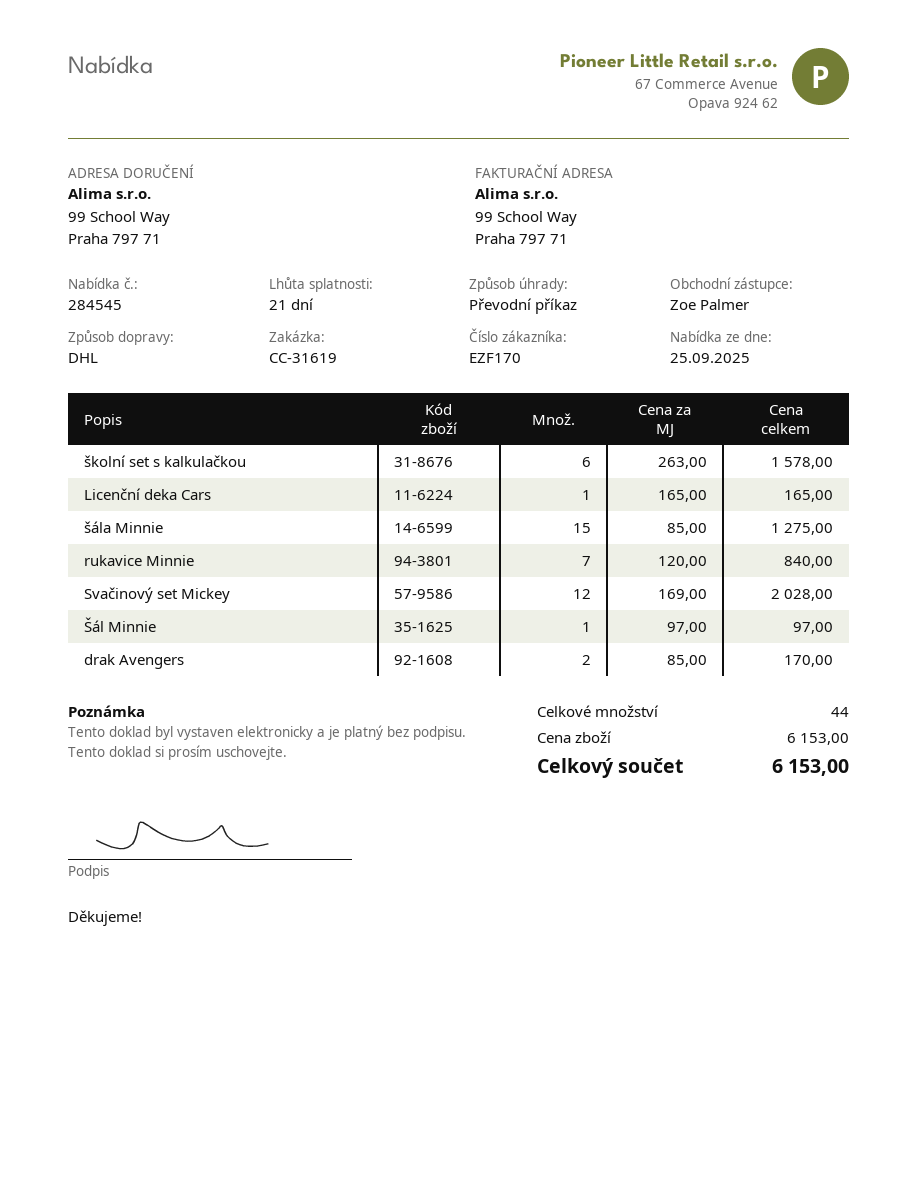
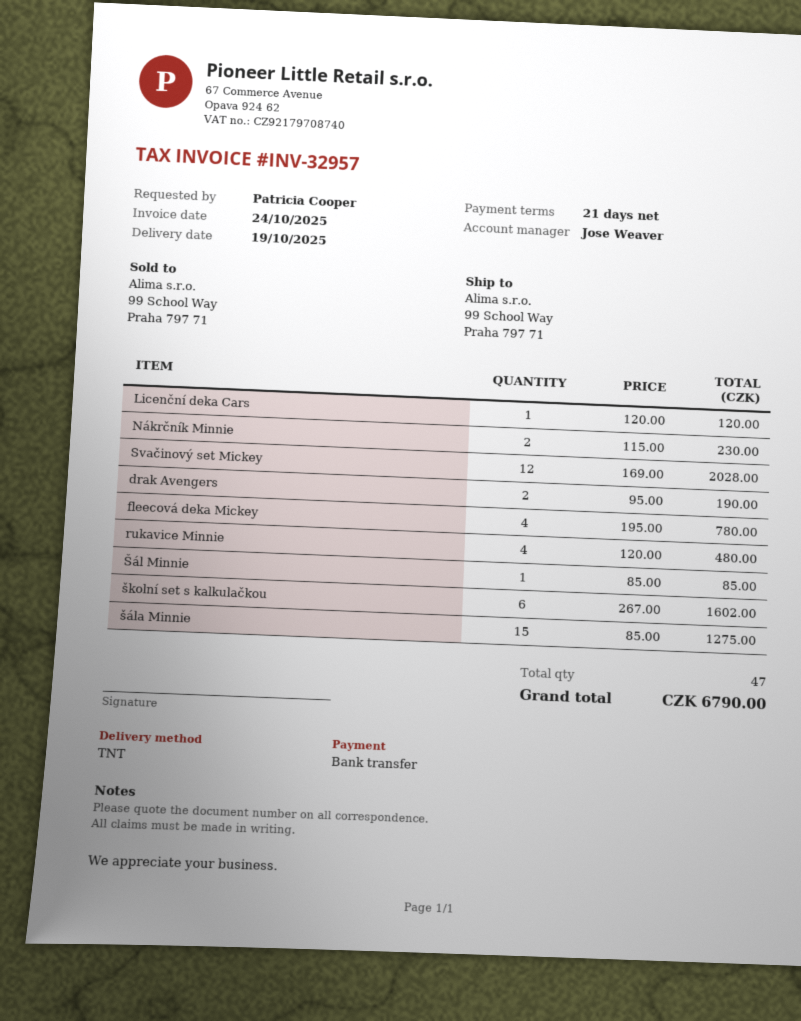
sales rep: Zoe Palmer -> Jose Weaver
shipping method: DHL -> TNT
školní set s kalkulačkou: 6 x 263.00 = 1578.00 -> 6 x 267.00 = 1602.00
Licenční deka Cars: 1 x 165.00 = 165.00 -> 1 x 120.00 = 120.00
rukavice Minnie: 7 x 120.00 = 840.00 -> 4 x 120.00 = 480.00
Šál Minnie: 1 x 97.00 = 97.00 -> 1 x 85.00 = 85.00
drak Avengers: 2 x 85.00 = 170.00 -> 2 x 95.00 = 190.00
Nákrčník Minnie: none -> 2 x 115.00 = 230.00
fleecová deka Mickey: none -> 4 x 195.00 = 780.00
total quantity: 44 -> 47
total: 6153.00 -> 6790.00

